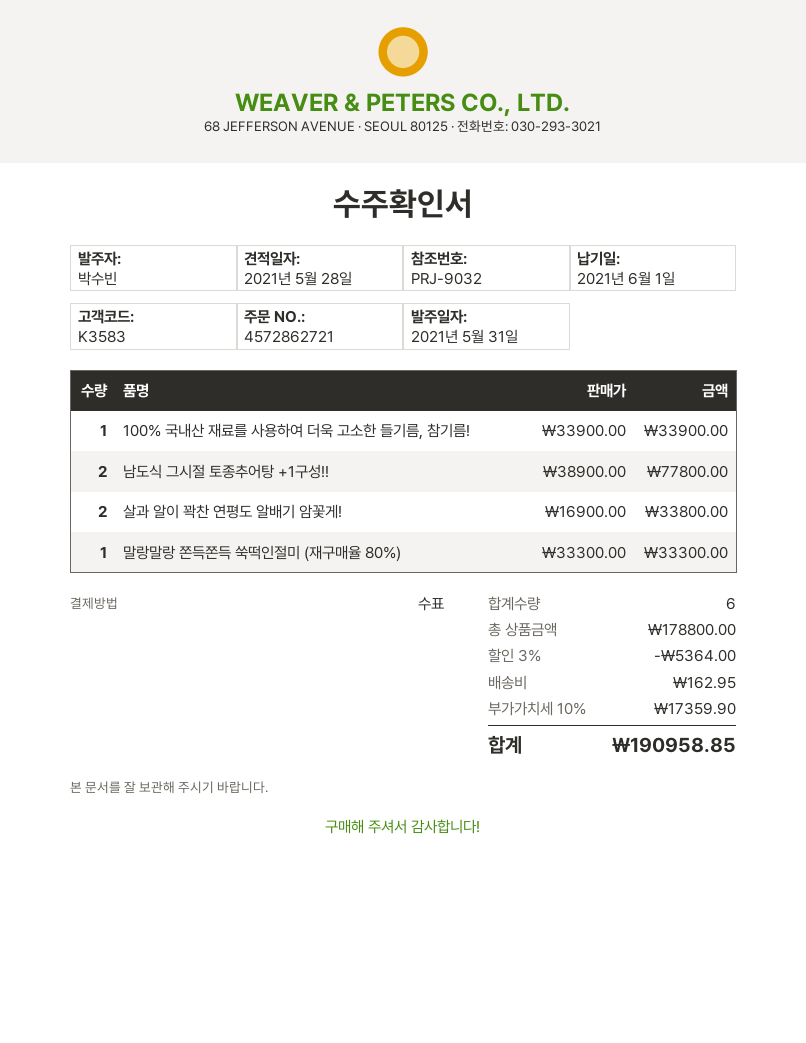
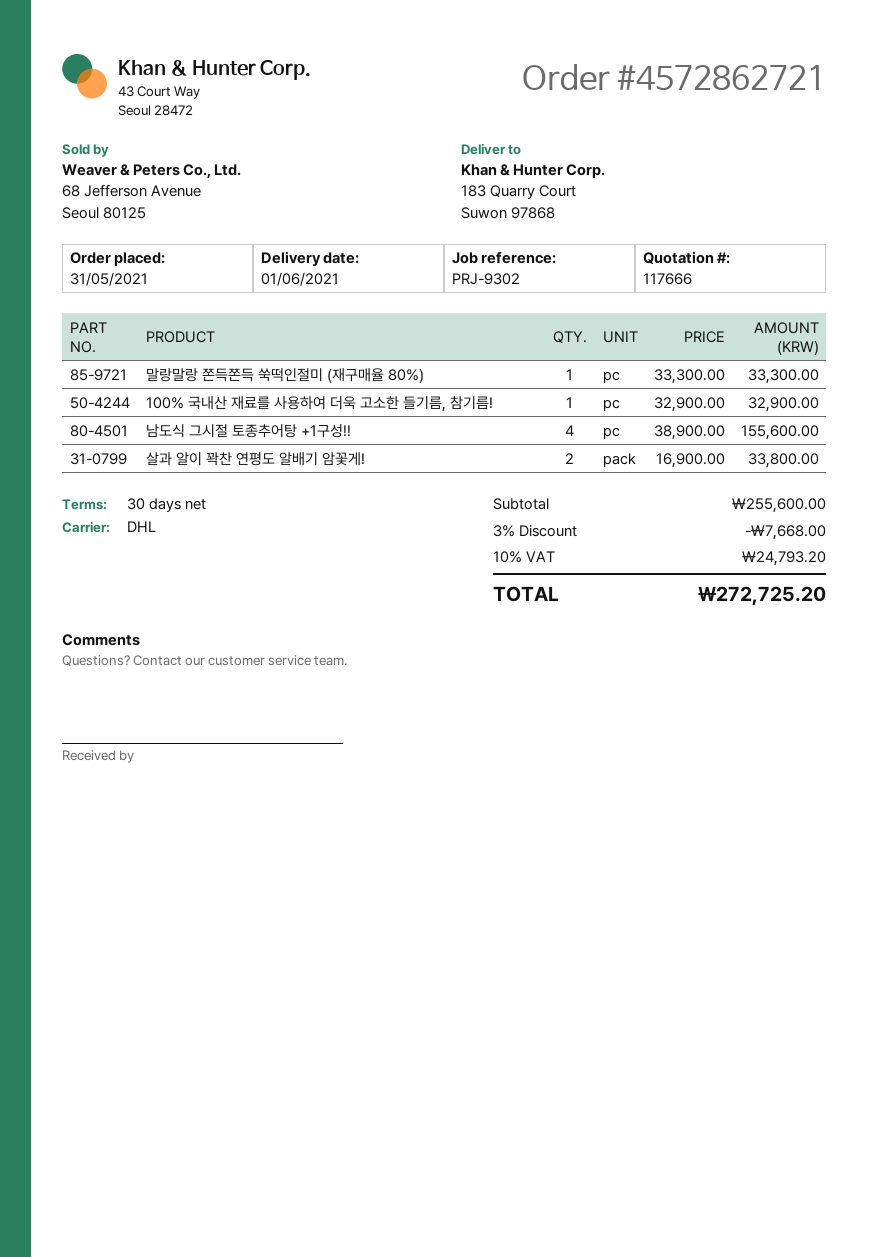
reference: PRJ-9032 -> PRJ-9302
100% 국내산 재료를 사용하여 더욱 고소한 들기름, 참기름!: 1 x 33900.00 = 33900.00 -> 1 x 32900.00 = 32900.00
남도식 그시절 토종추어탕 +1구성!!: 2 x 38900.00 = 77800.00 -> 4 x 38900.00 = 155600.00
subtotal: 178800.00 -> 255600.00
discount: 3% = 5364.00 -> 3% = 7668.00
shipping: 162.95 -> none
tax: 10% = 17359.90 -> 10% = 24793.20
total: 190958.85 -> 272725.20

